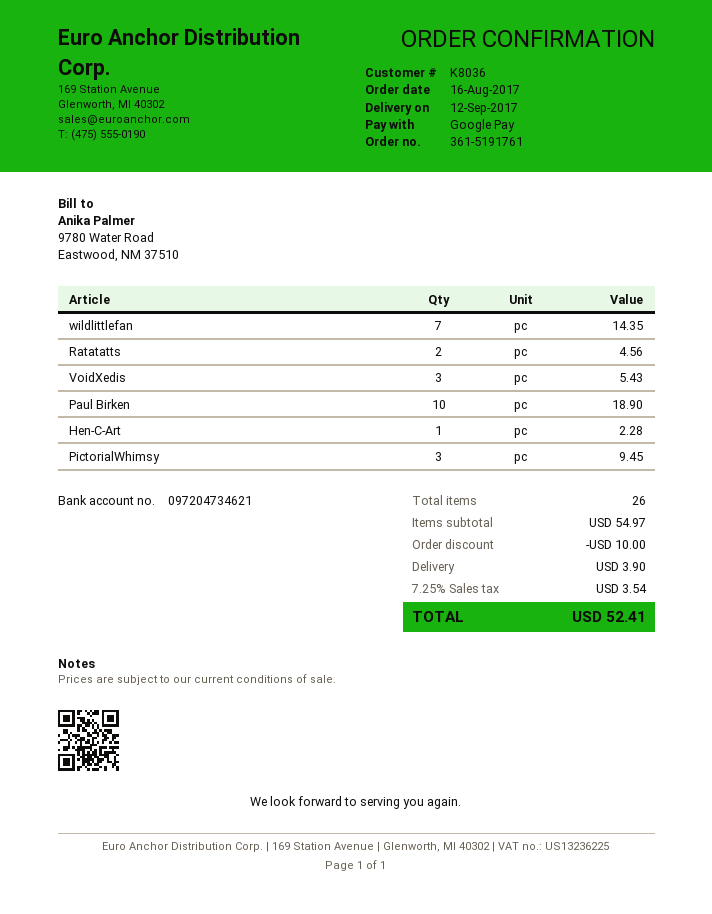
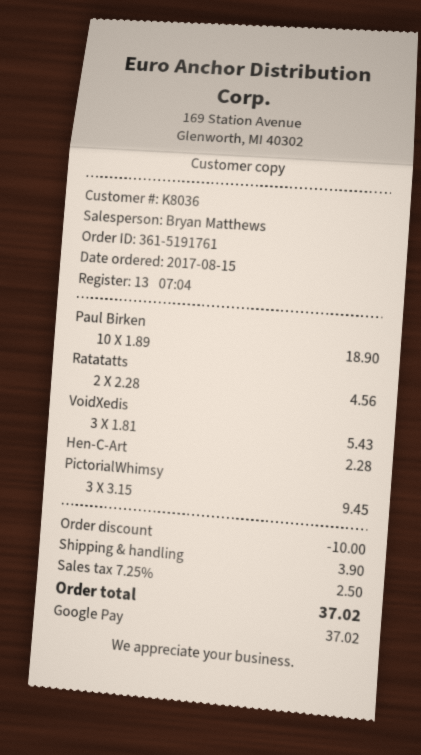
order date: 2017-08-16 -> 2017-08-15
wildlittlefan: 7 for 14.35 -> none
tax: 7.25% = 3.54 -> 7.25% = 2.50
total: 52.41 -> 37.02

